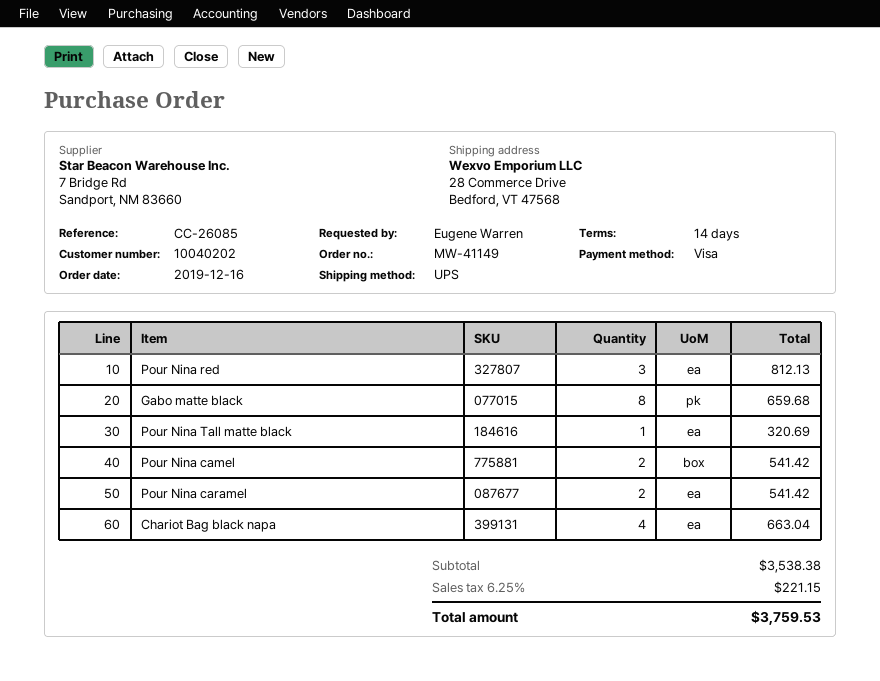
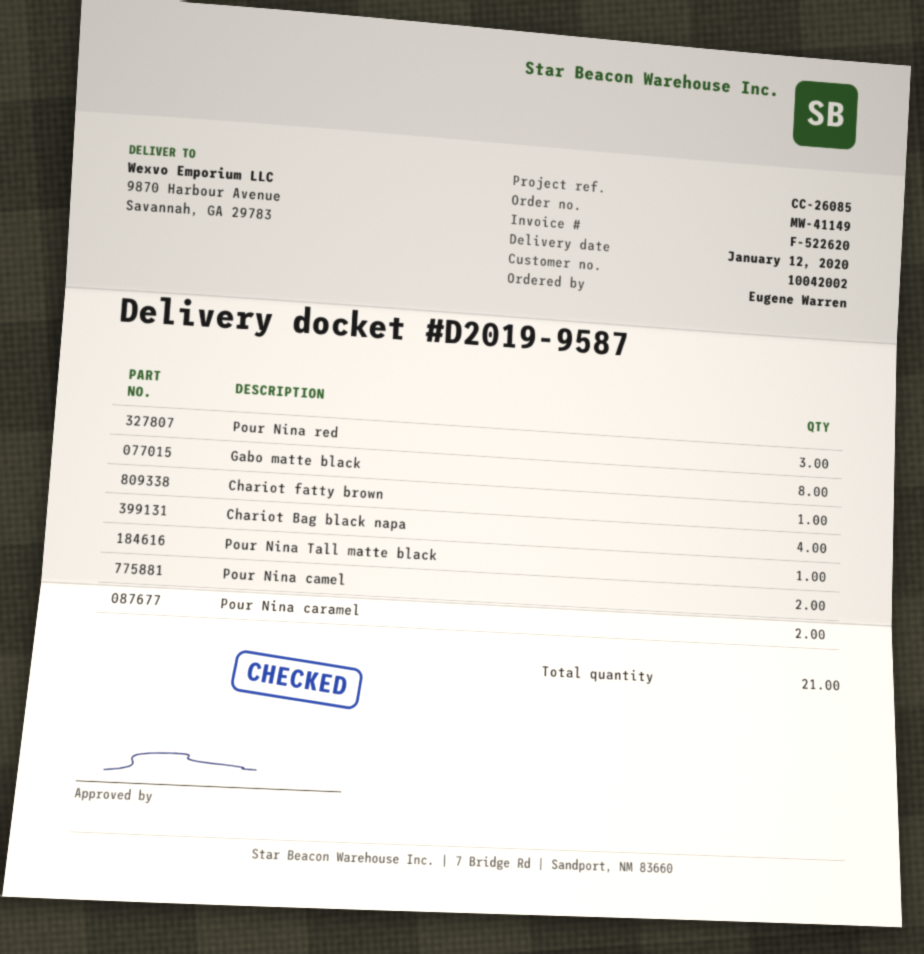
customer number: 10040202 -> 10042002
ship to: 28 Commerce Drive, Bedford, VT 47568 -> 9870 Harbour Avenue, Savannah, GA 29783
Chariot fatty brown: none -> 1

